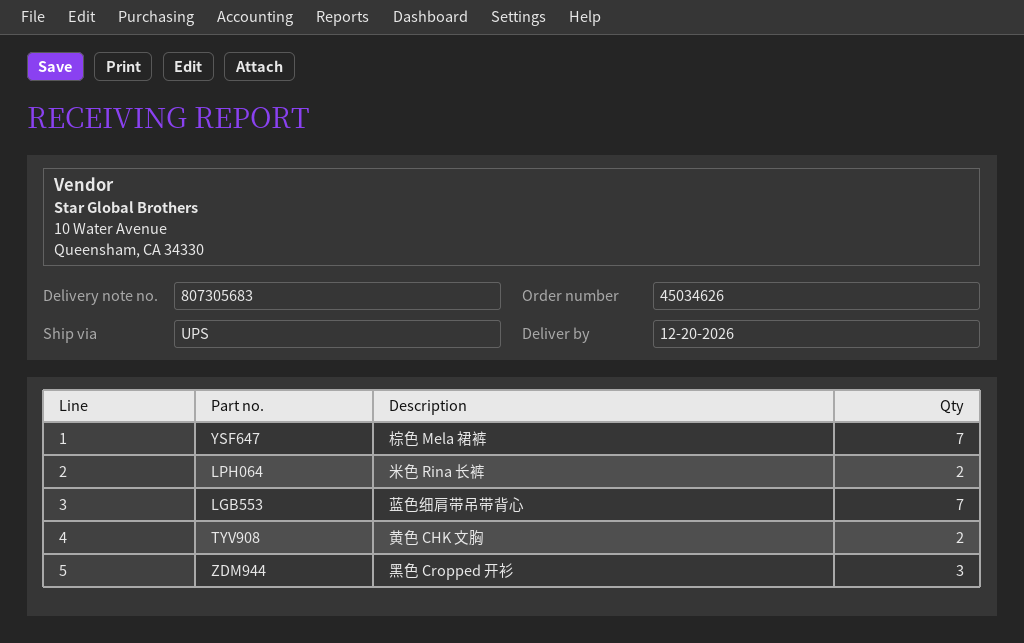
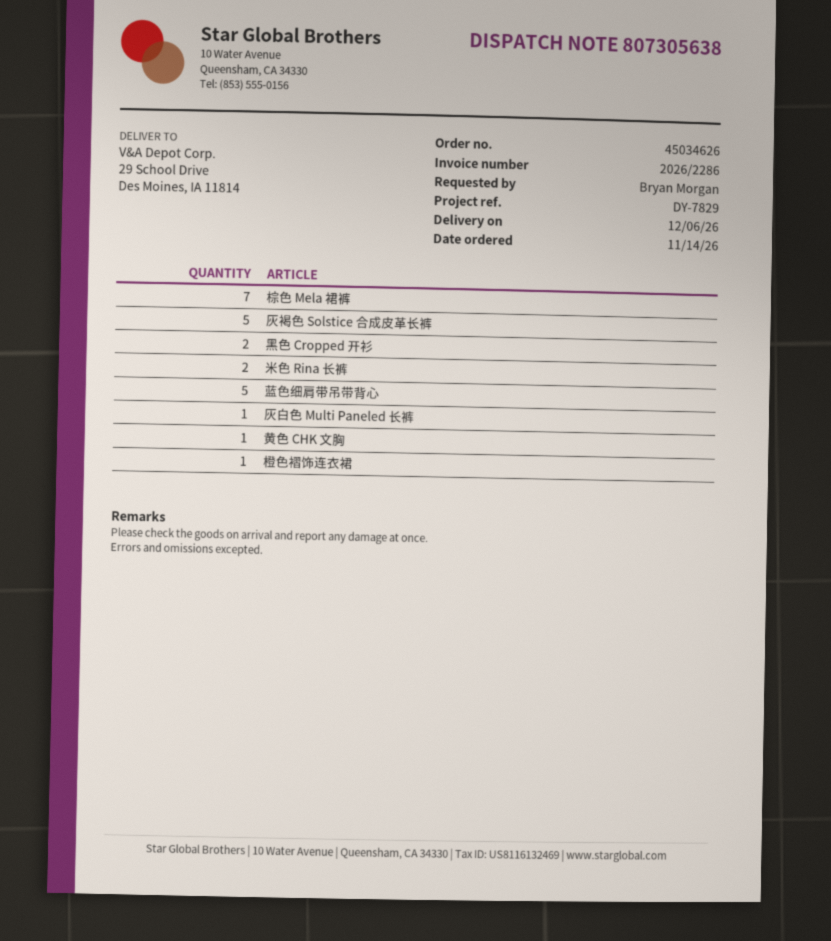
delivery note number: 807305683 -> 807305638
delivery date: 2026-12-20 -> 2026-12-06
蓝色细肩带吊带背心: 7 -> 5
黄色 CHK 文胸: 2 -> 1
黑色 Cropped 开衫: 3 -> 2
灰褐色 Solstice 合成皮革长裤: none -> 5
灰白色 Multi Paneled 长裤: none -> 1
橙色褶饰连衣裙: none -> 1

